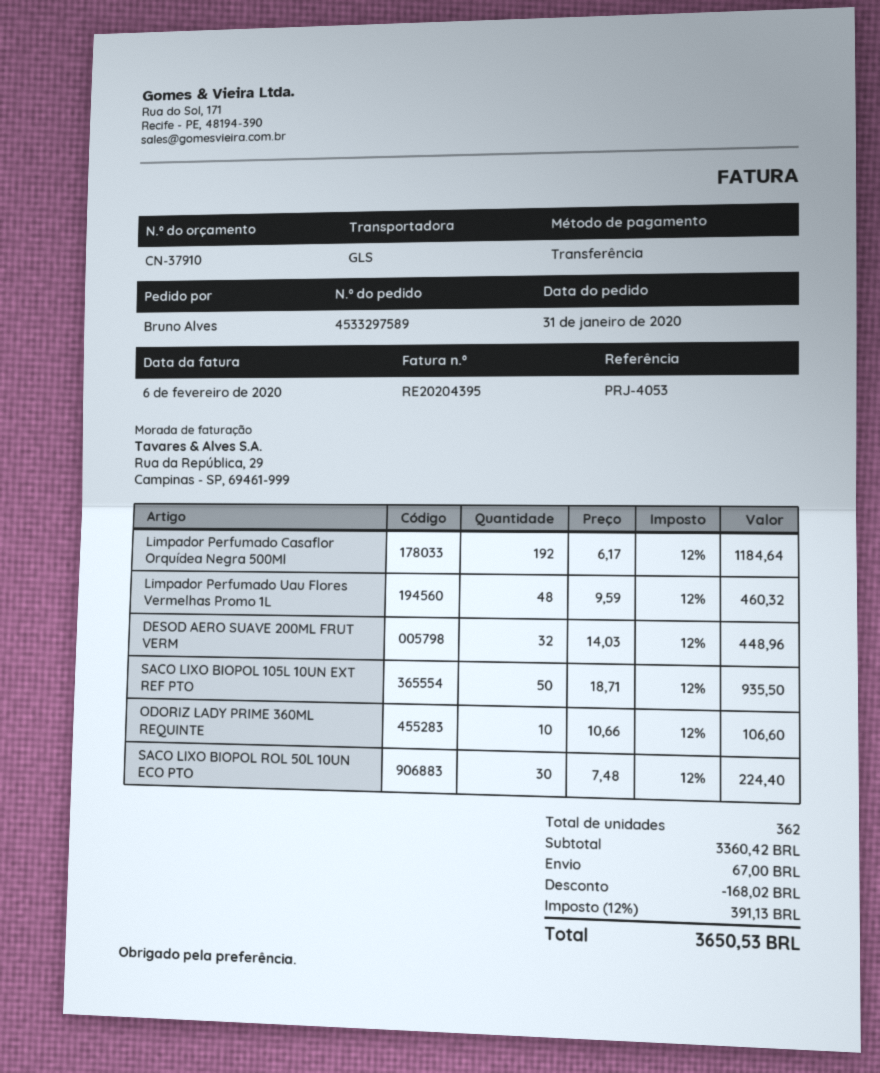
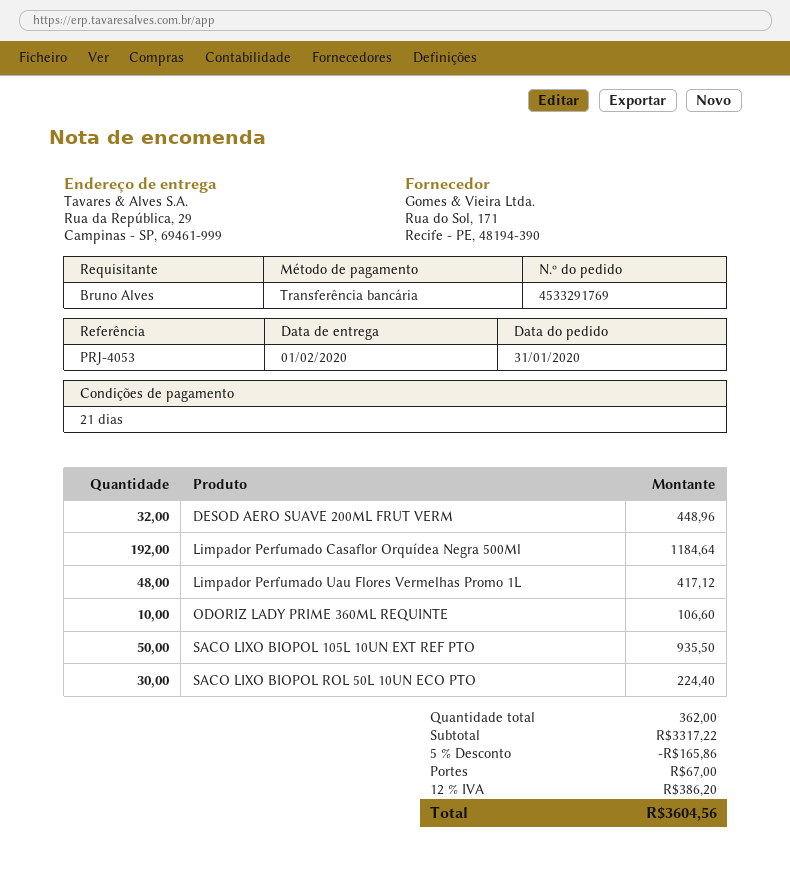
order number: 4533297589 -> 4533291769
Limpador Perfumado Uau Flores Vermelhas Promo 1L: 48 for 460.32 -> 48 for 417.12
subtotal: 3360.42 -> 3317.22
discount: 168.02 -> 165.86
tax: 12% = 391.13 -> 12% = 386.20
total: 3650.53 -> 3604.56

